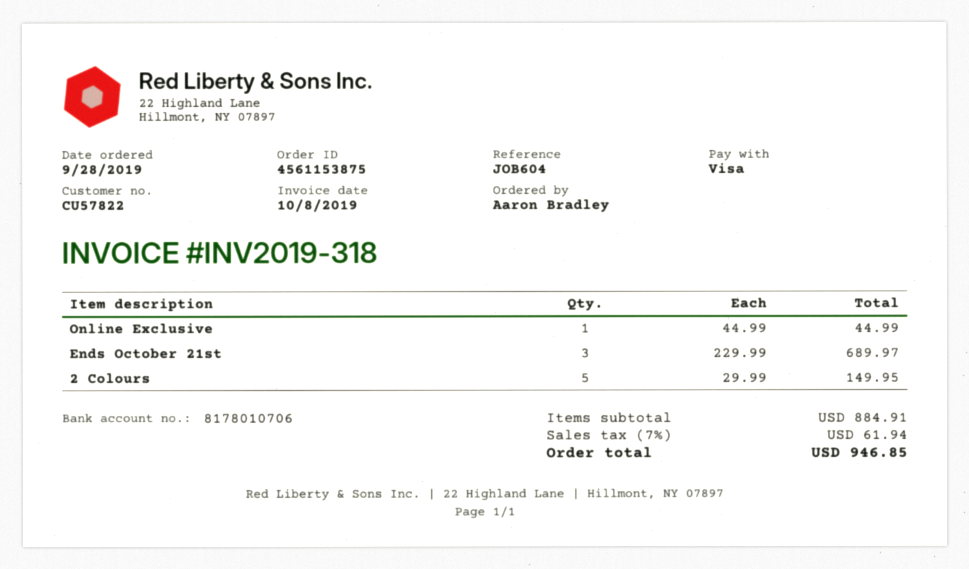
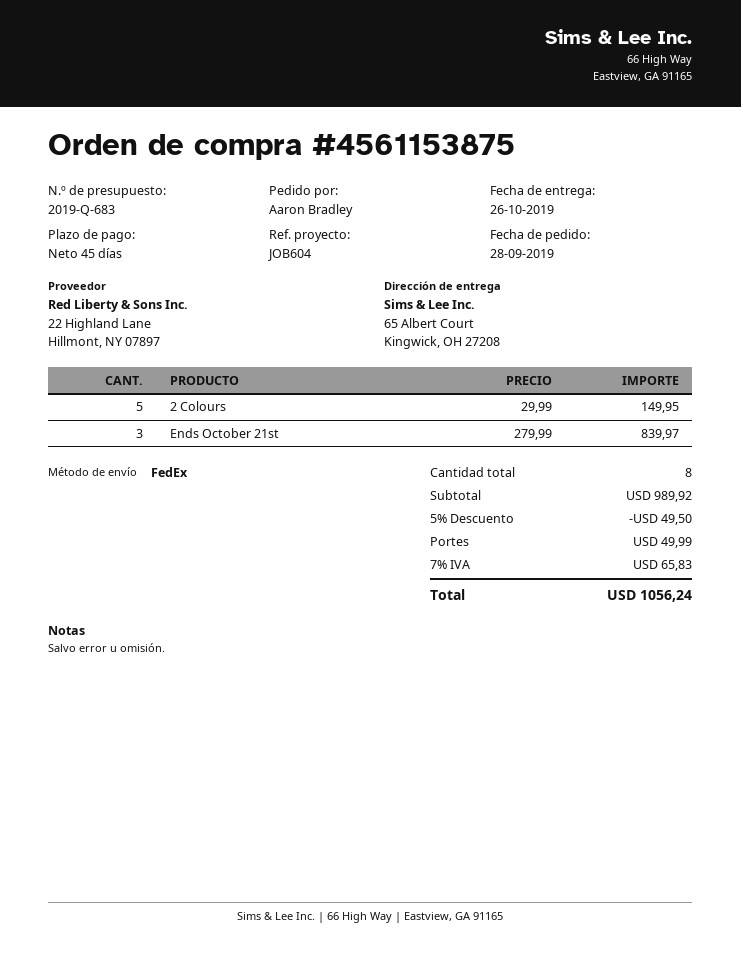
Online Exclusive: 1 x 44.99 = 44.99 -> none
Ends October 21st: 3 x 229.99 = 689.97 -> 3 x 279.99 = 839.97
subtotal: 884.91 -> 989.92
discount: none -> 5% = 49.50
shipping: none -> 49.99
tax: 7% = 61.94 -> 7% = 65.83
total: 946.85 -> 1056.24

